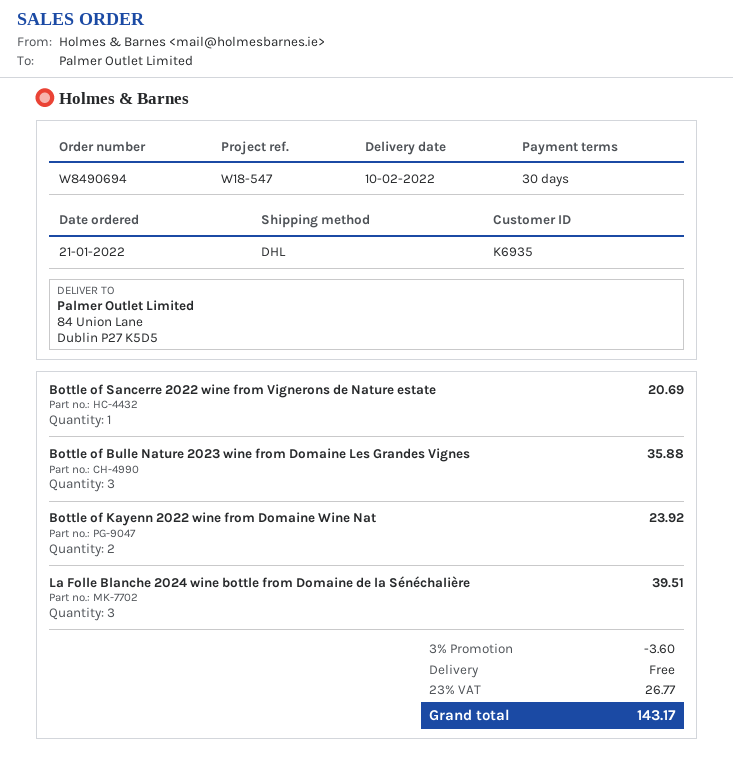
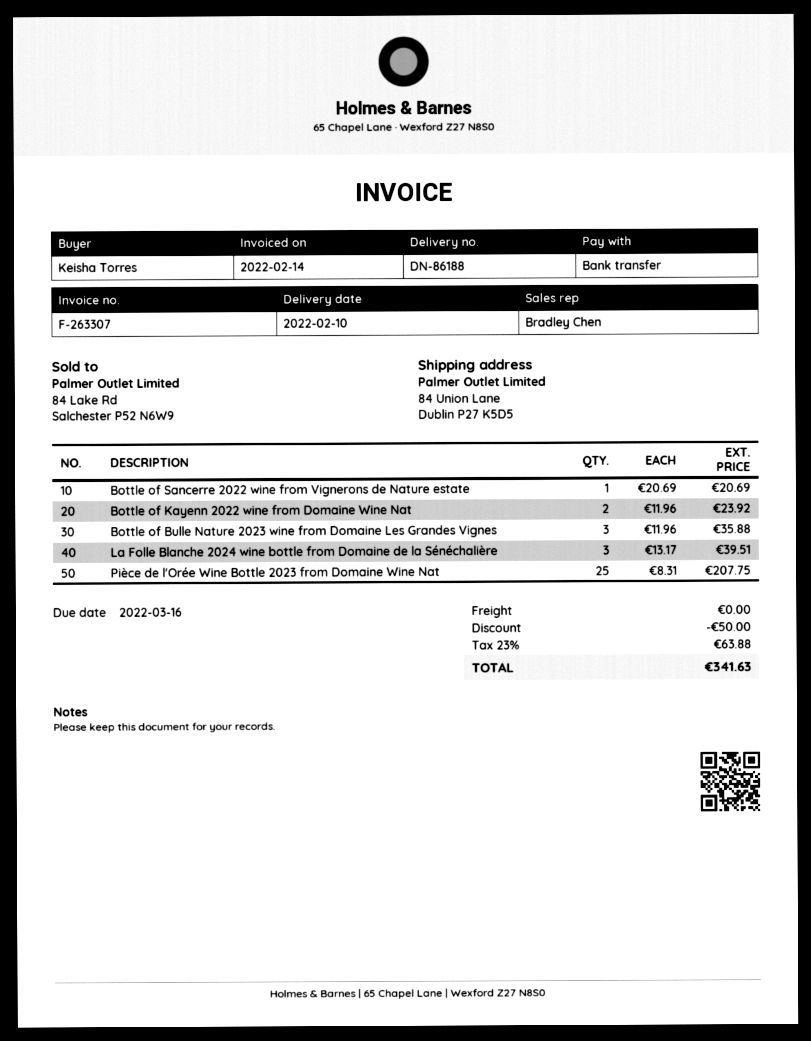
Pièce de l'Orée Wine Bottle 2023 from Domaine Wine Nat: none -> 25 for 207.75
discount: 3.60 -> 50.00
tax: 23% = 26.77 -> 23% = 63.88
total: 143.17 -> 341.63

